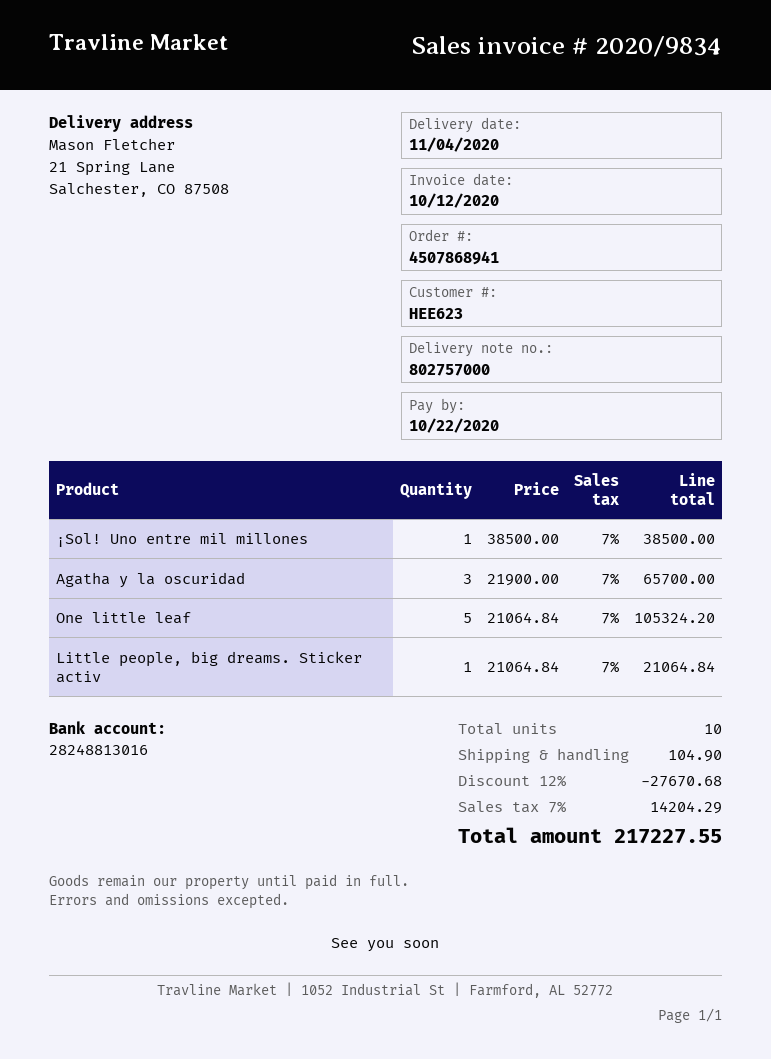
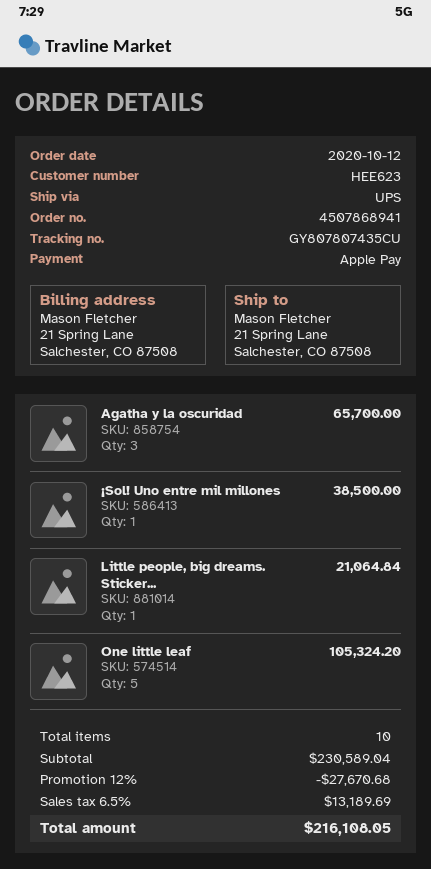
shipping: 104.90 -> none
tax: 7% = 14204.29 -> 6.5% = 13189.69
total: 217227.55 -> 216108.05

